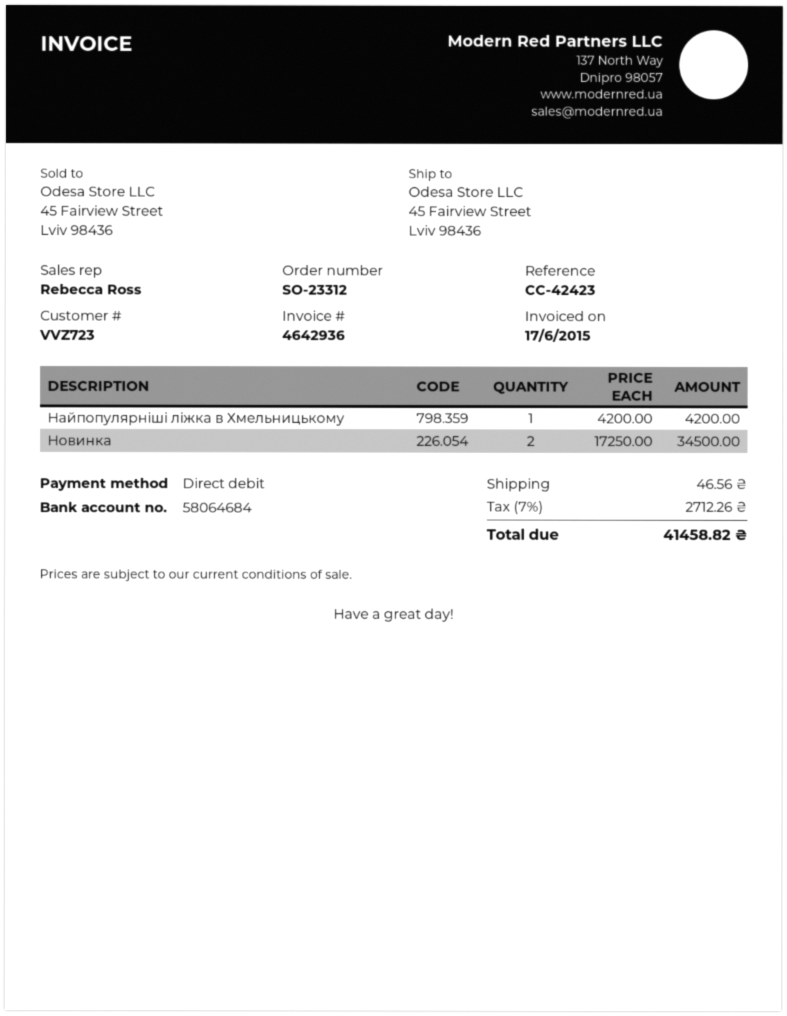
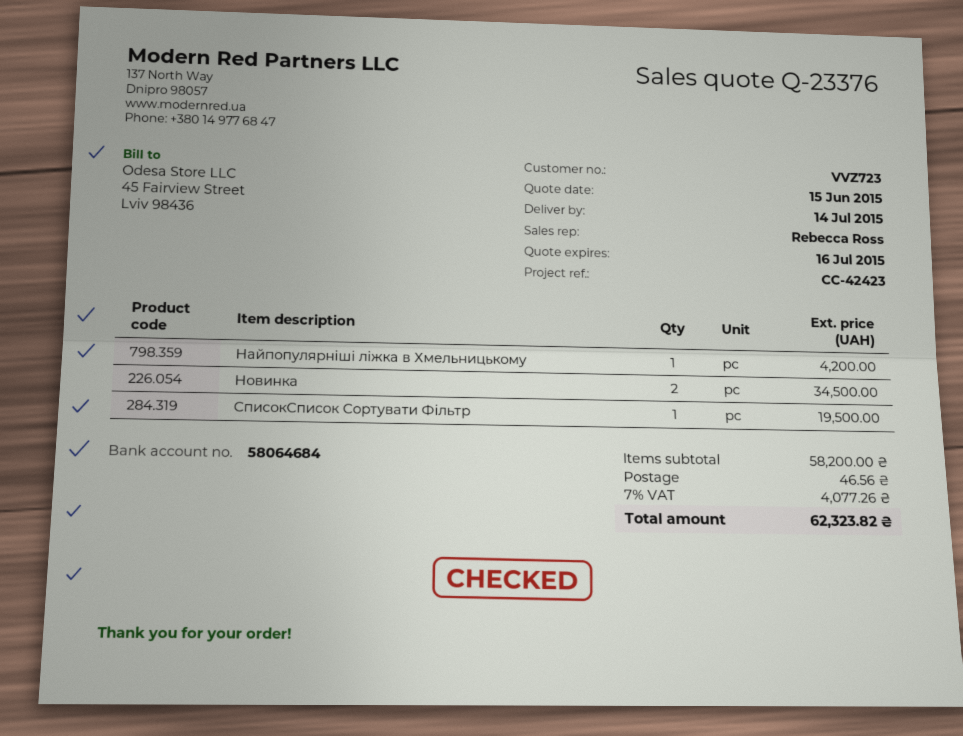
СписокСписок Сортувати Фільтр: none -> 1 for 19500.00
tax: 7% = 2712.26 -> 7% = 4077.26
total: 41458.82 -> 62323.82

